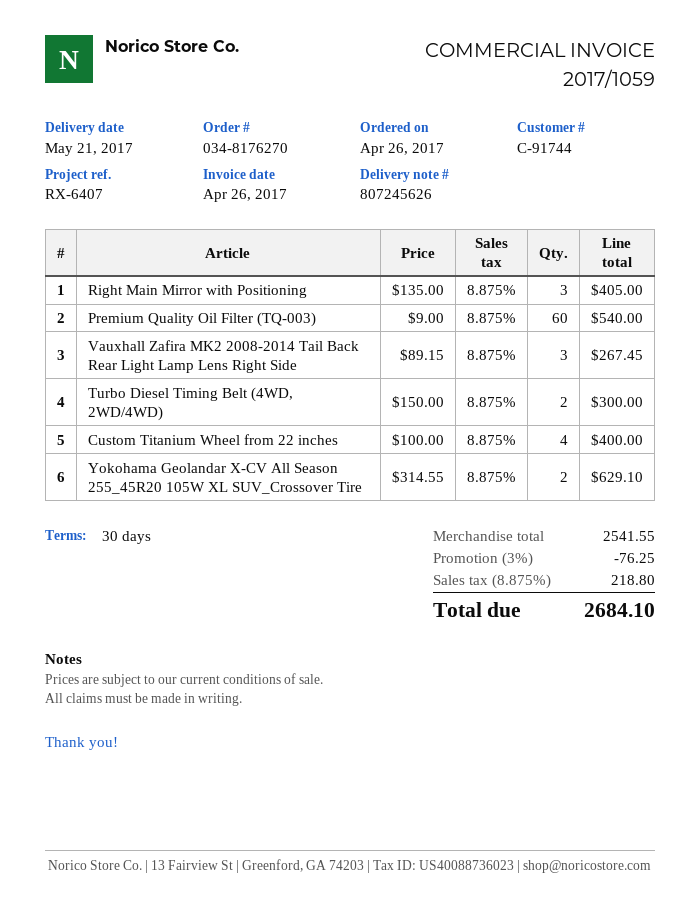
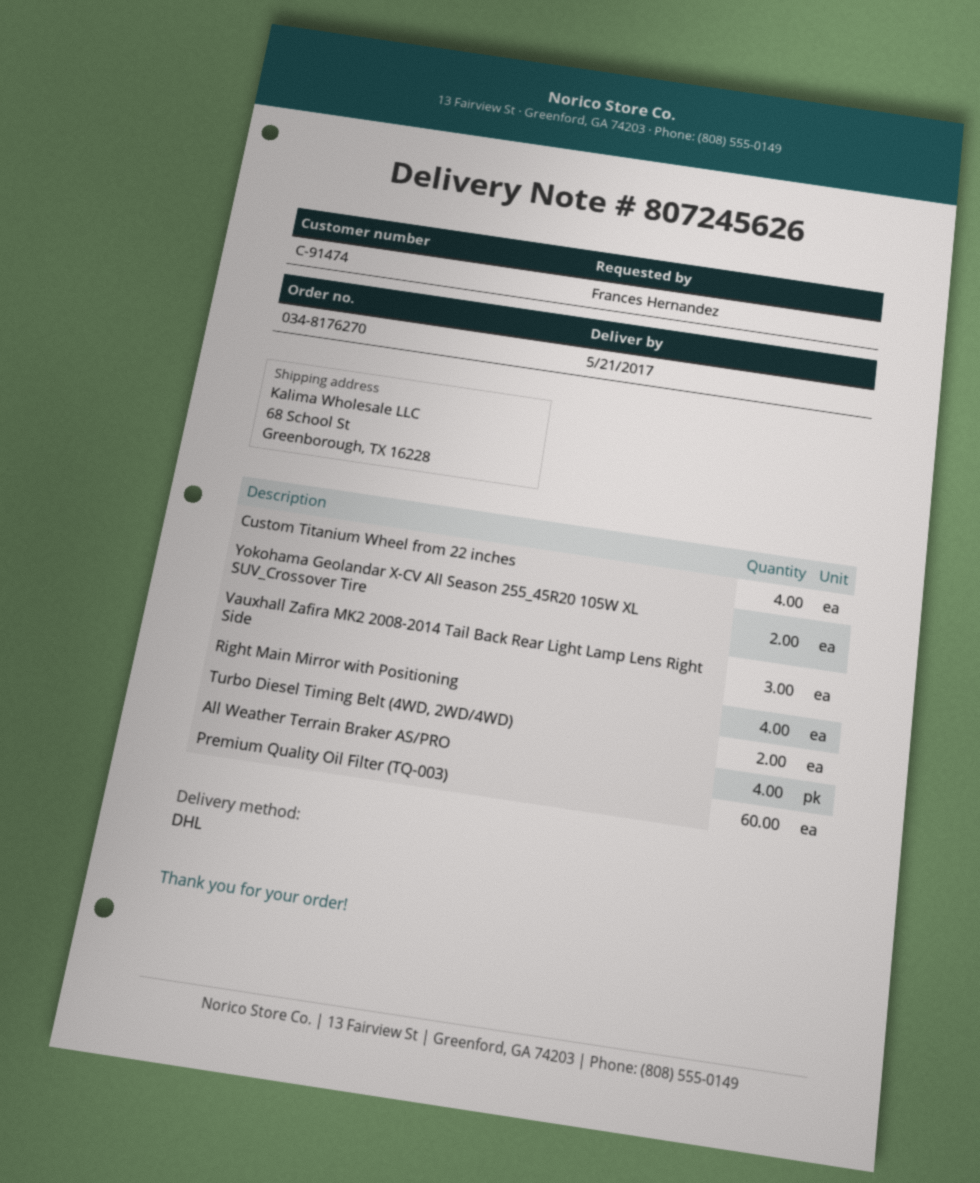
customer number: C-91744 -> C-91474
Right Main Mirror with Positioning: 3 -> 4
All Weather Terrain Braker AS/PRO: none -> 4

